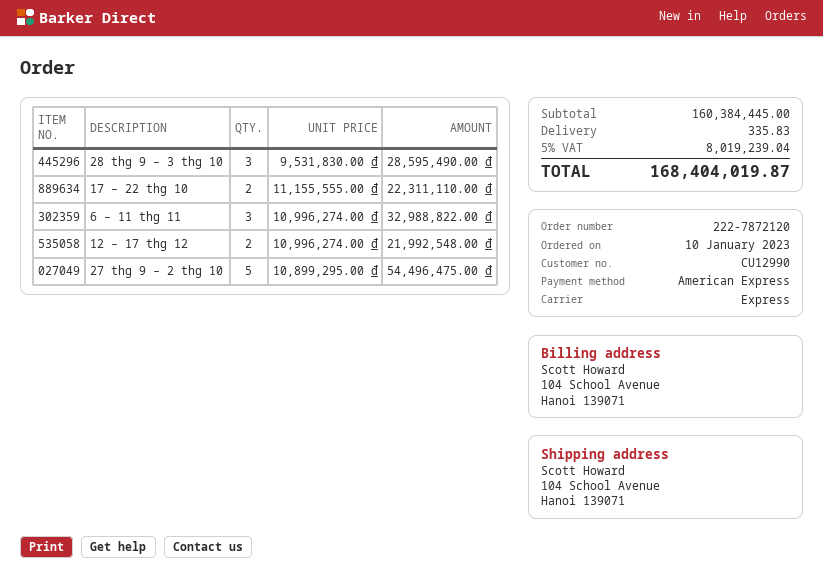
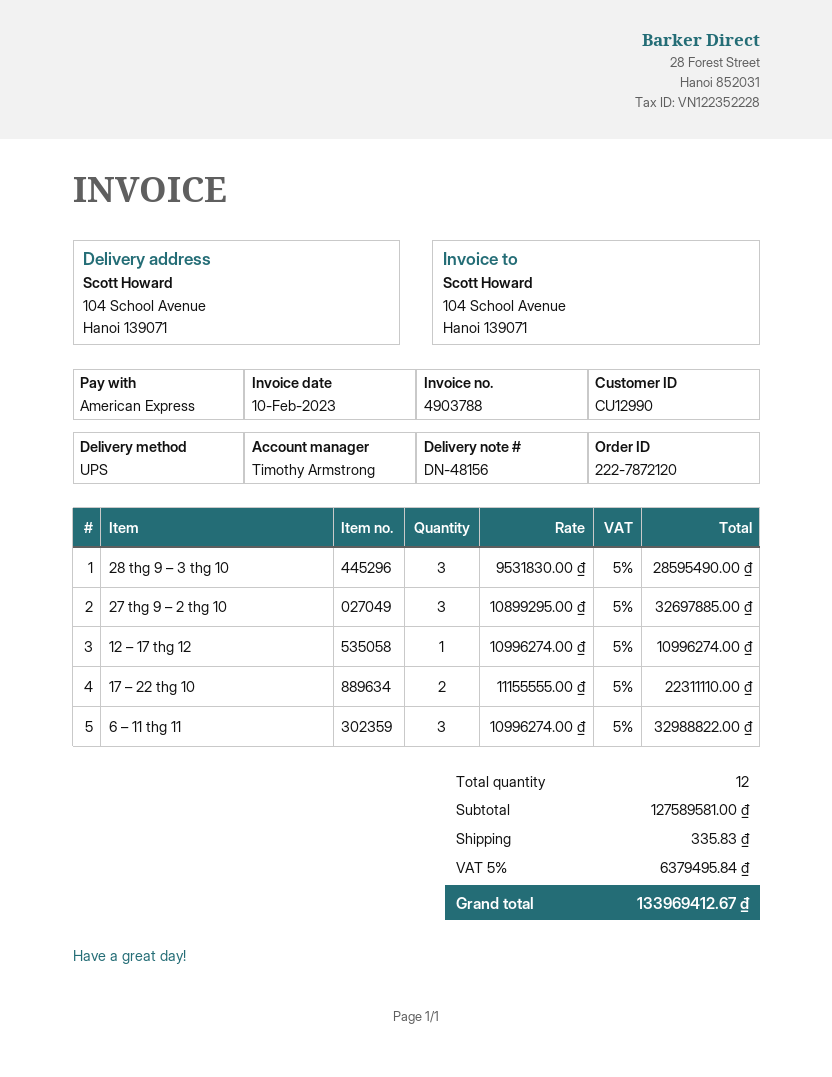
shipping method: express -> UPS
12 – 17 thg 12: 2 x 10996274.00 = 21992548.00 -> 1 x 10996274.00 = 10996274.00
27 thg 9 – 2 thg 10: 5 x 10899295.00 = 54496475.00 -> 3 x 10899295.00 = 32697885.00
subtotal: 160384445.00 -> 127589581.00
tax: 5% = 8019239.04 -> 5% = 6379495.84
total: 168404019.87 -> 133969412.67

